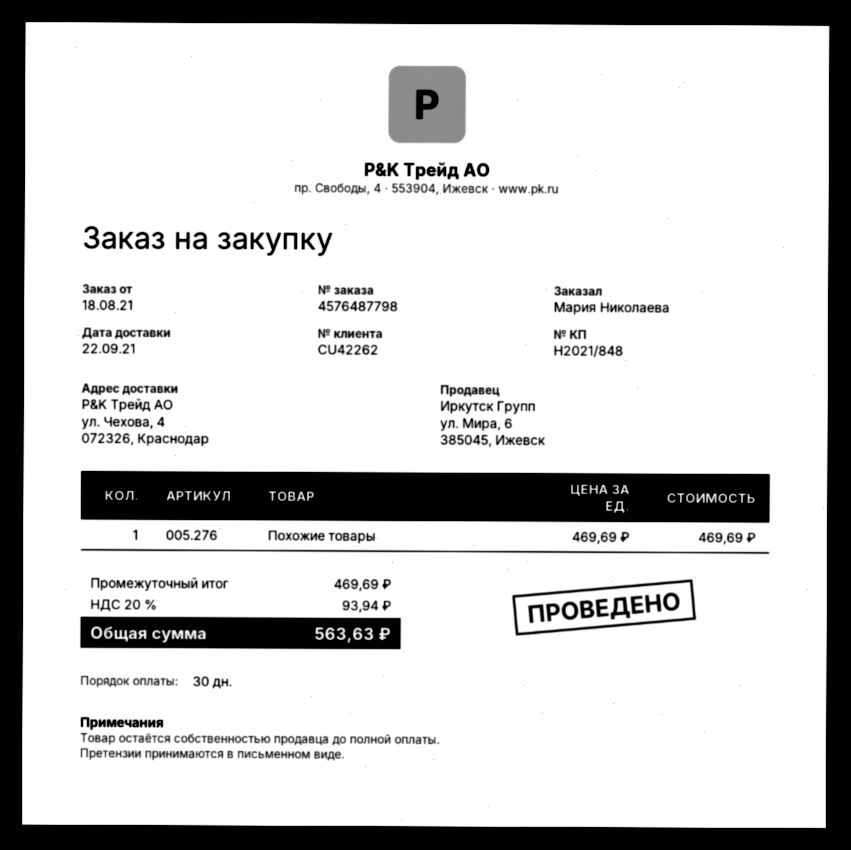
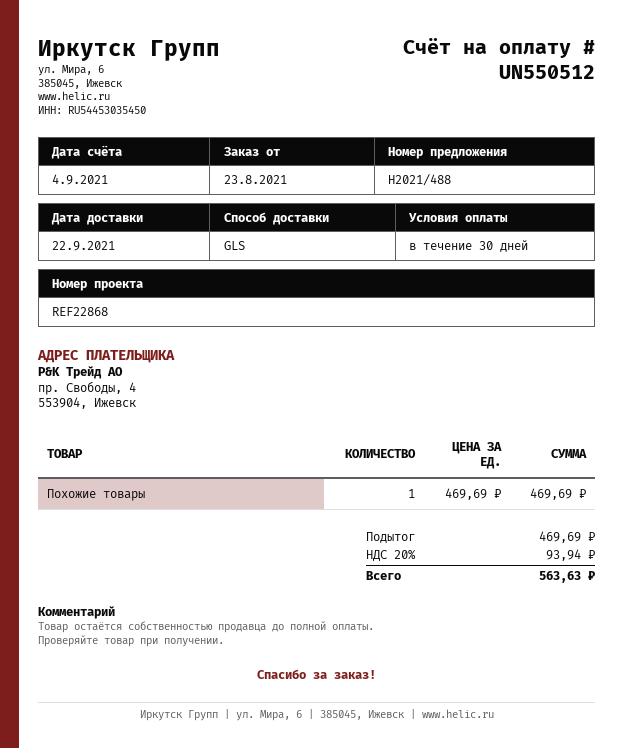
quote number: H2021/848 -> H2021/488
order date: 2021-08-18 -> 2021-08-23

